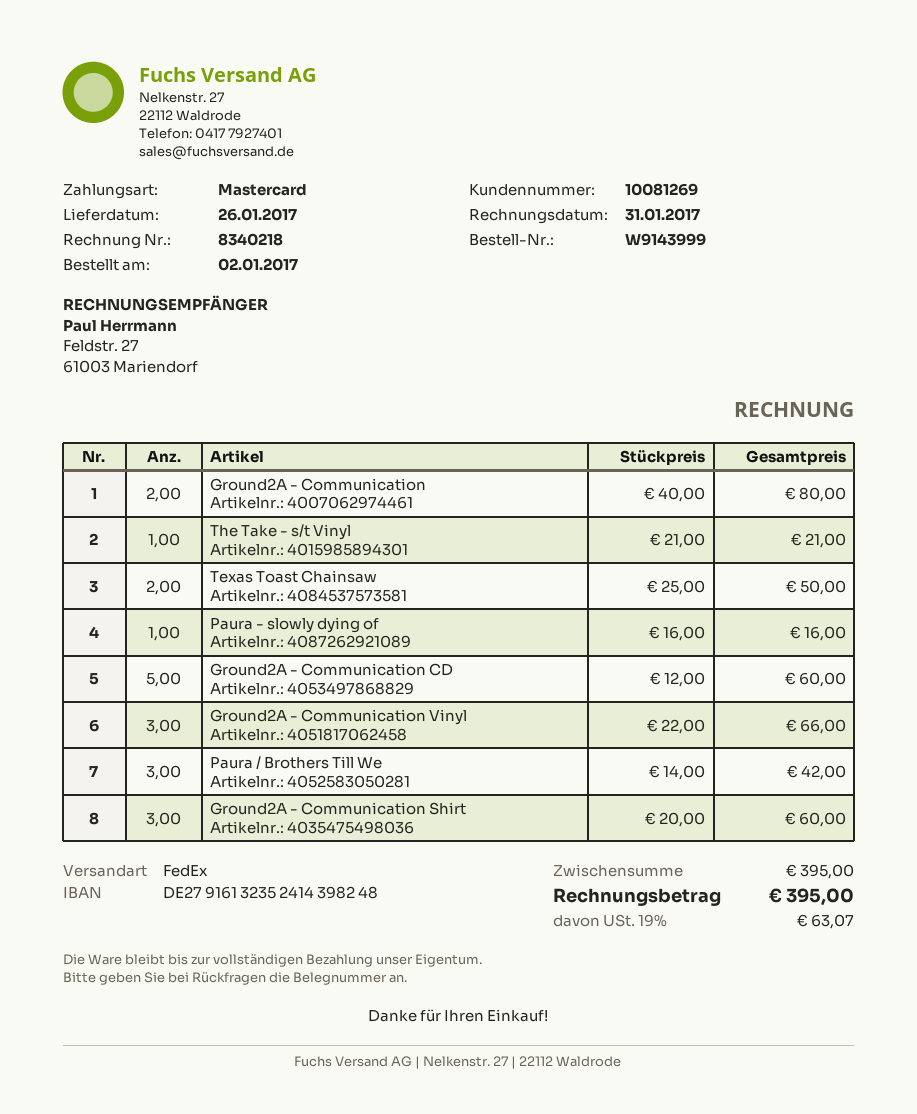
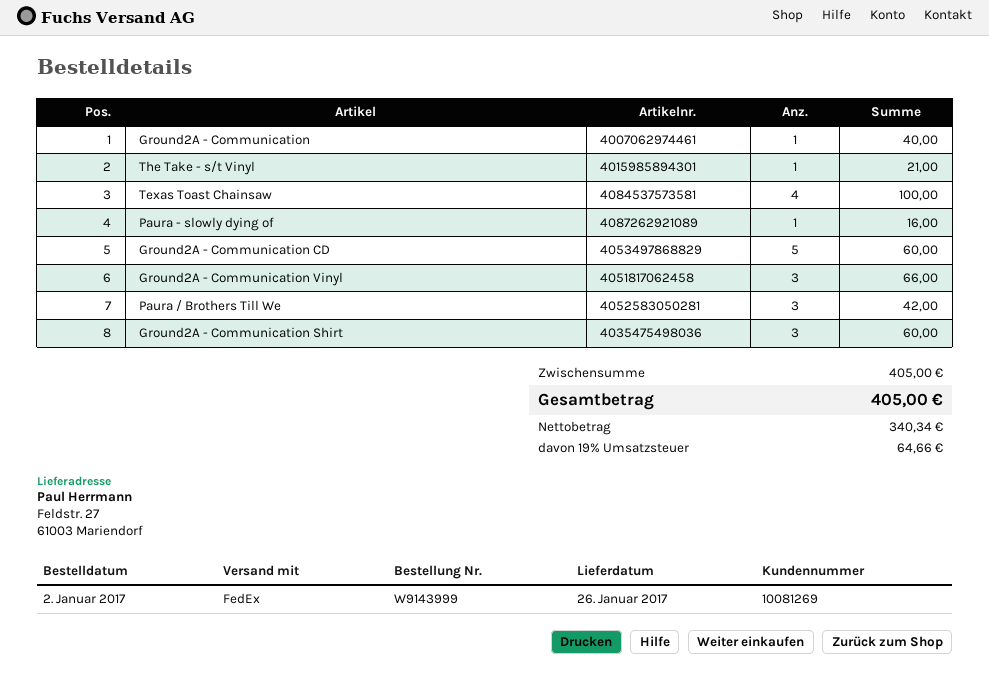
Ground2A - Communication: 2 for 80.00 -> 1 for 40.00
Texas Toast Chainsaw: 2 for 50.00 -> 4 for 100.00
subtotal: 395.00 -> 405.00
tax: 19% = 63.07 -> 19% = 64.66
total: 395.00 -> 405.00

